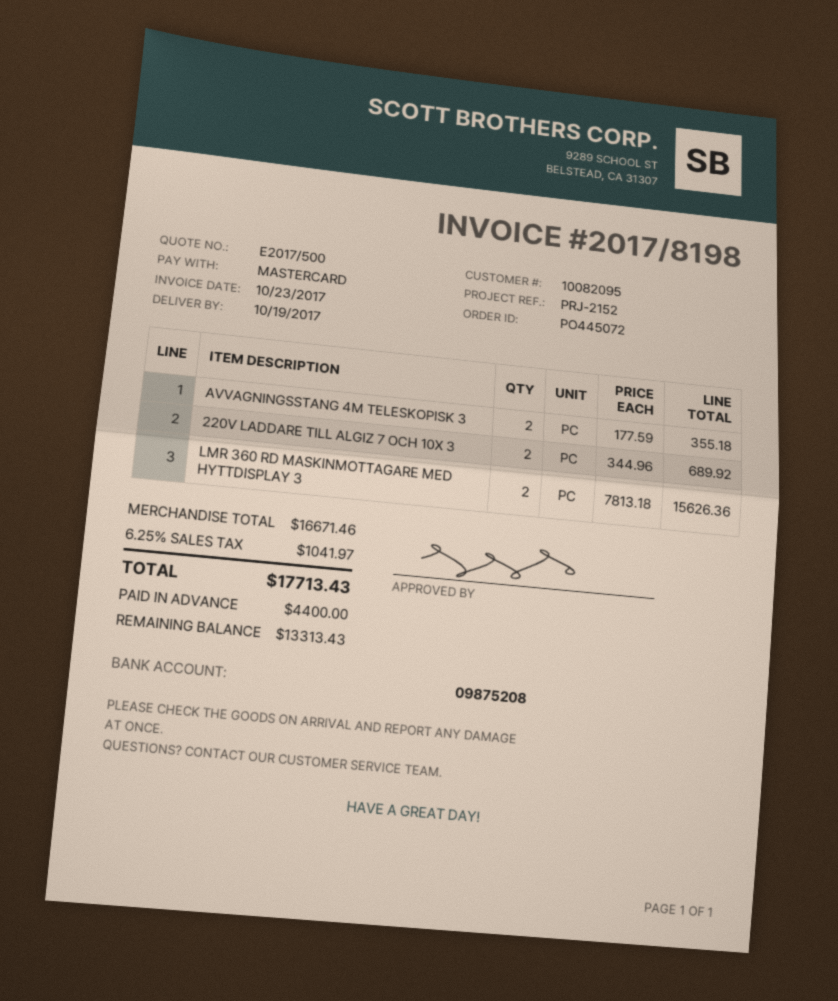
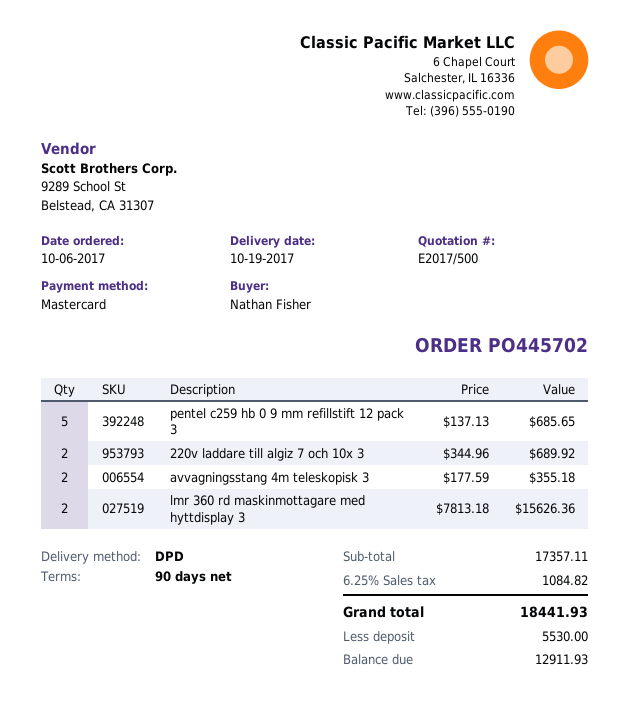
order number: PO445072 -> PO445702
pentel c259 hb 0 9 mm refillstift 12 pack 3: none -> 5 x 137.13 = 685.65
subtotal: 16671.46 -> 17357.11
tax: 6.25% = 1041.97 -> 6.25% = 1084.82
total: 17713.43 -> 18441.93
deposit: 4400.00 -> 5530.00
balance: 13313.43 -> 12911.93

